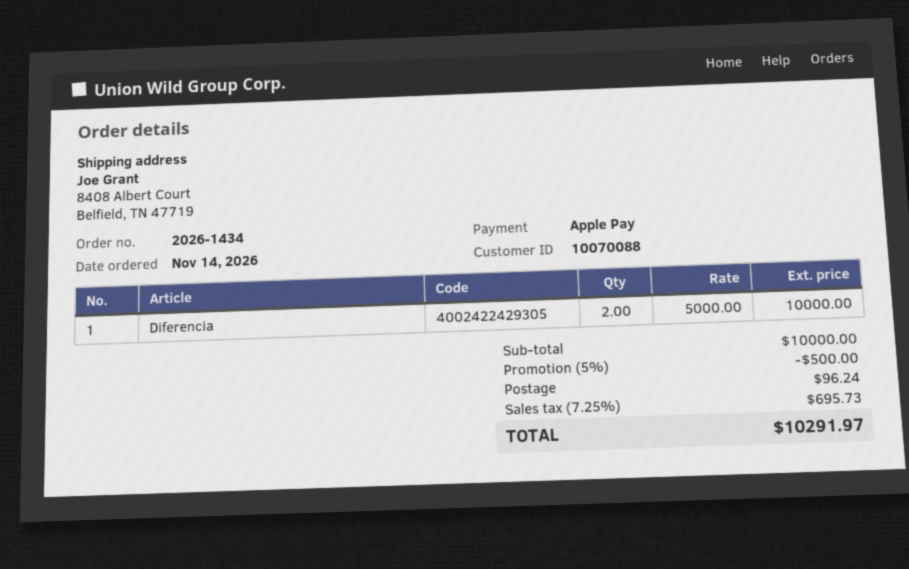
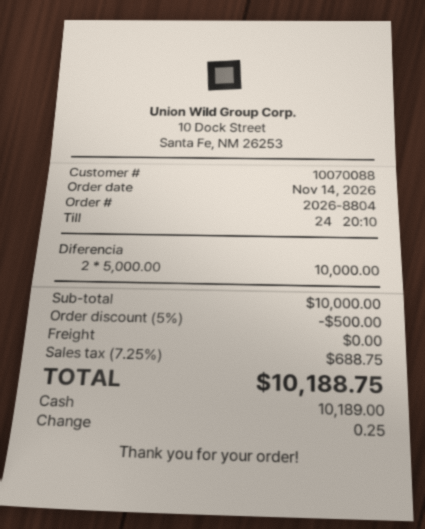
order number: 2026-1434 -> 2026-8804
payment method: Apple Pay -> cash
shipping: 96.24 -> 0.00
tax: 7.25% = 695.73 -> 7.25% = 688.75
total: 10291.97 -> 10188.75

